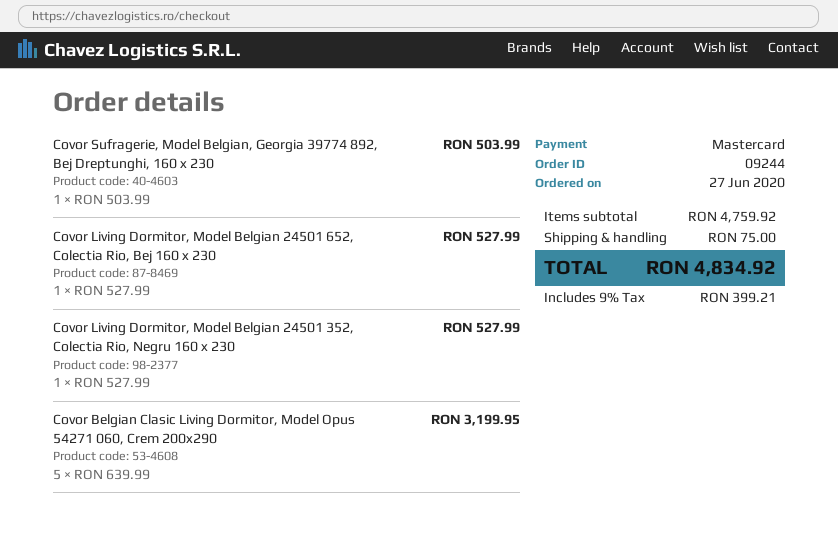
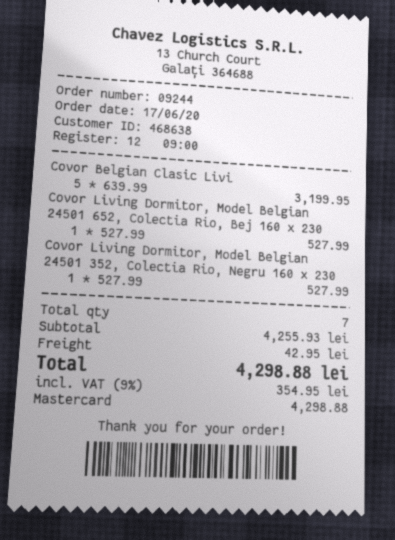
order date: 2020-06-27 -> 2020-06-17
Covor Sufragerie, Model Belgian, Georgia 39774 892, Bej Dreptunghi, 160 x 230: 1 x 503.99 = 503.99 -> none
subtotal: 4759.92 -> 4255.93
shipping: 75.00 -> 42.95
tax: 9% = 399.21 -> 9% = 354.95
total: 4834.92 -> 4298.88

